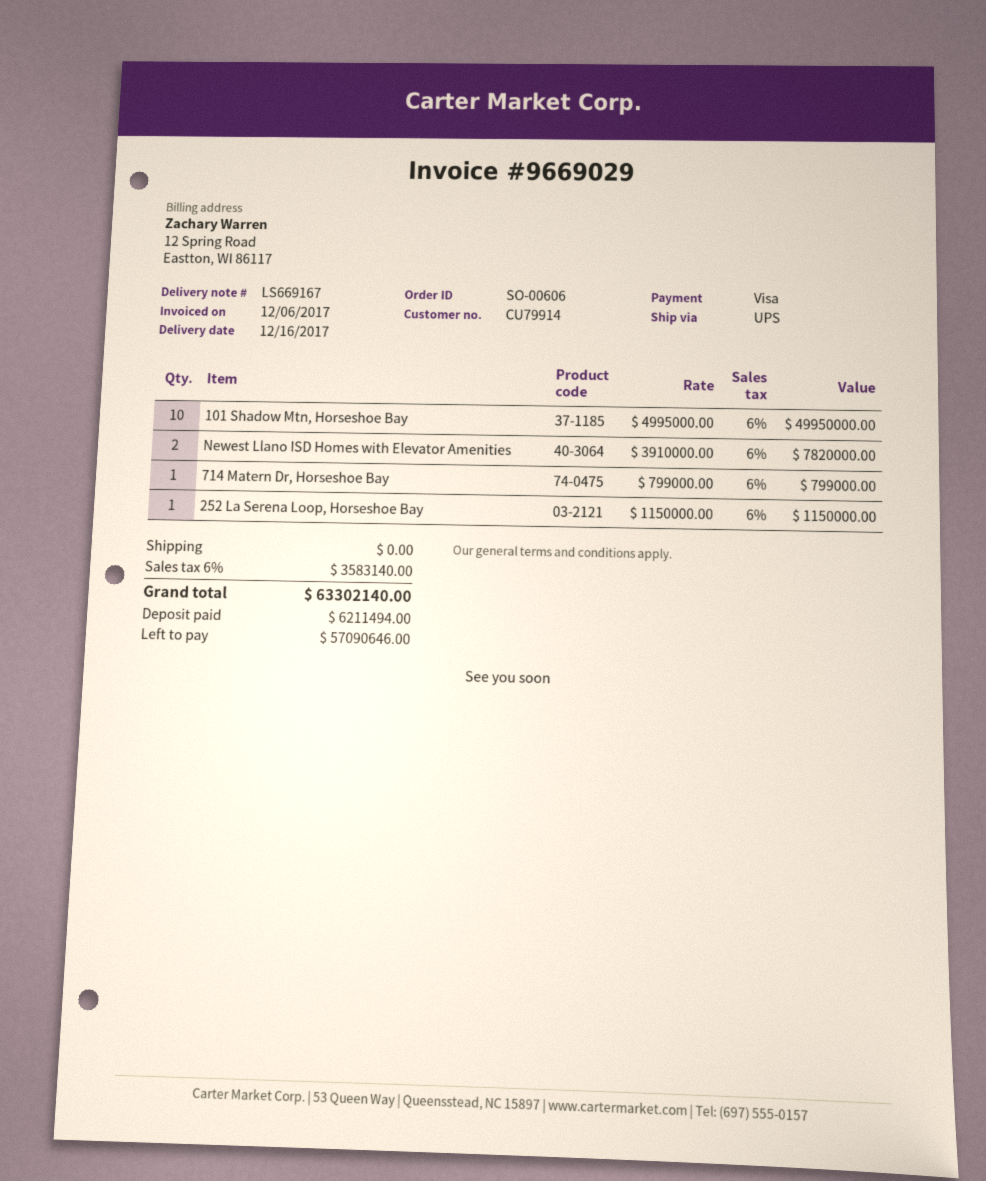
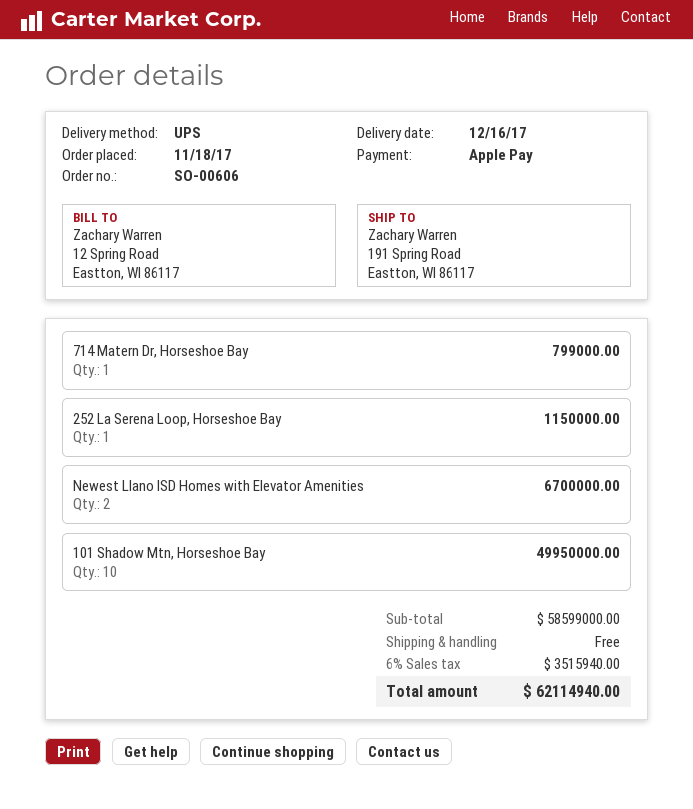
payment method: Visa -> Apple Pay
Newest Llano ISD Homes with Elevator Amenities: 2 for 7820000.00 -> 2 for 6700000.00
tax: 6% = 3583140.00 -> 6% = 3515940.00
total: 63302140.00 -> 62114940.00

